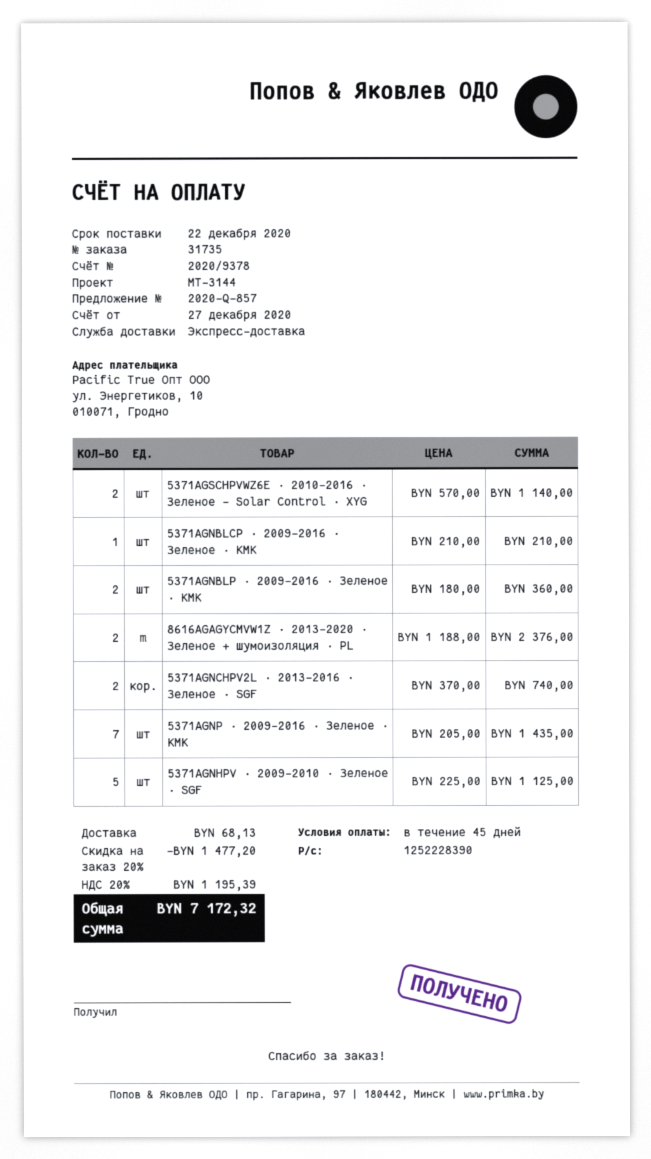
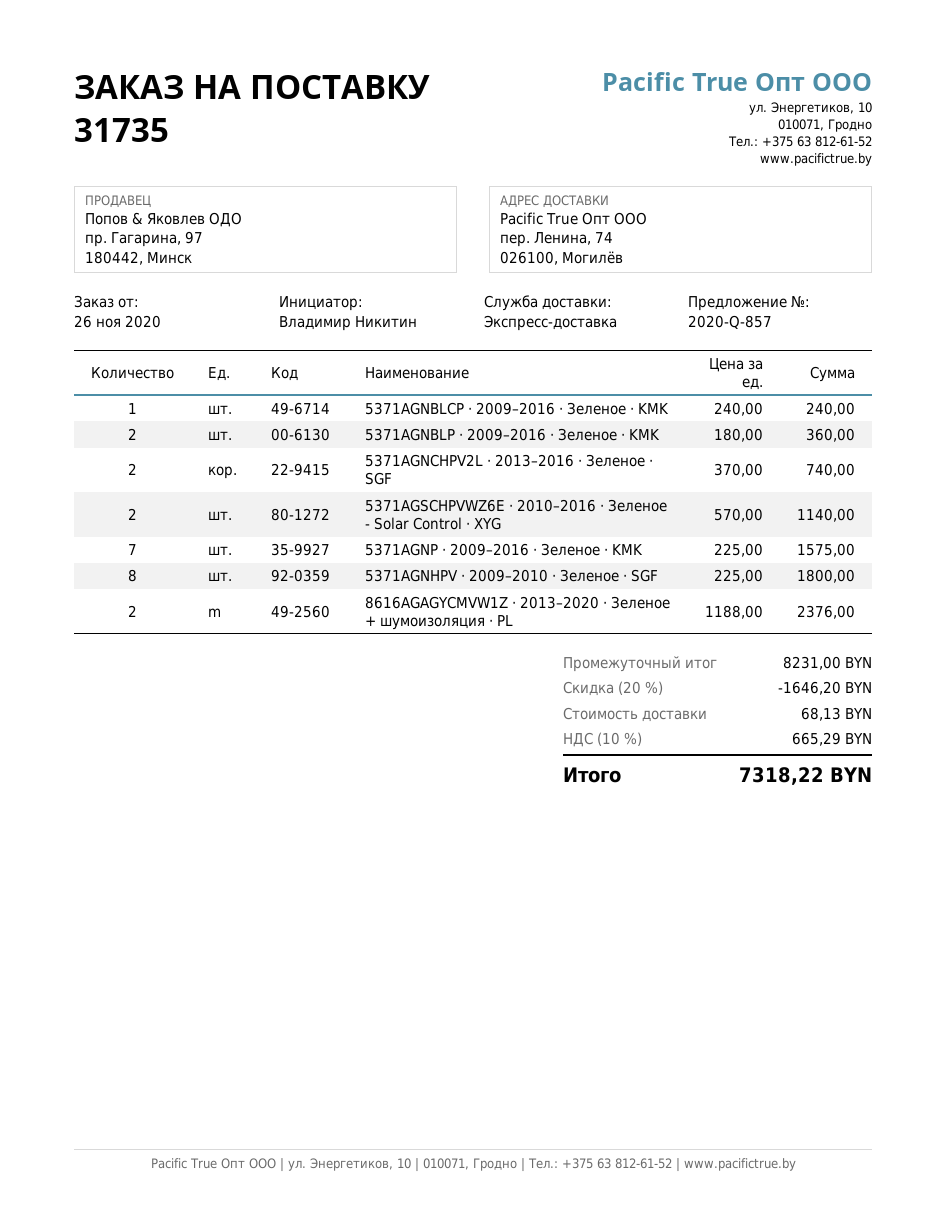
5371AGNBLCP · 2009–2016 · Зеленое · KMK: 1 x 210.00 = 210.00 -> 1 x 240.00 = 240.00
5371AGNP · 2009–2016 · Зеленое · KMK: 7 x 205.00 = 1435.00 -> 7 x 225.00 = 1575.00
5371AGNHPV · 2009–2010 · Зеленое · SGF: 5 x 225.00 = 1125.00 -> 8 x 225.00 = 1800.00
discount: 20% = 1477.20 -> 20% = 1646.20
tax: 20% = 1195.39 -> 10% = 665.29
total: 7172.32 -> 7318.22

